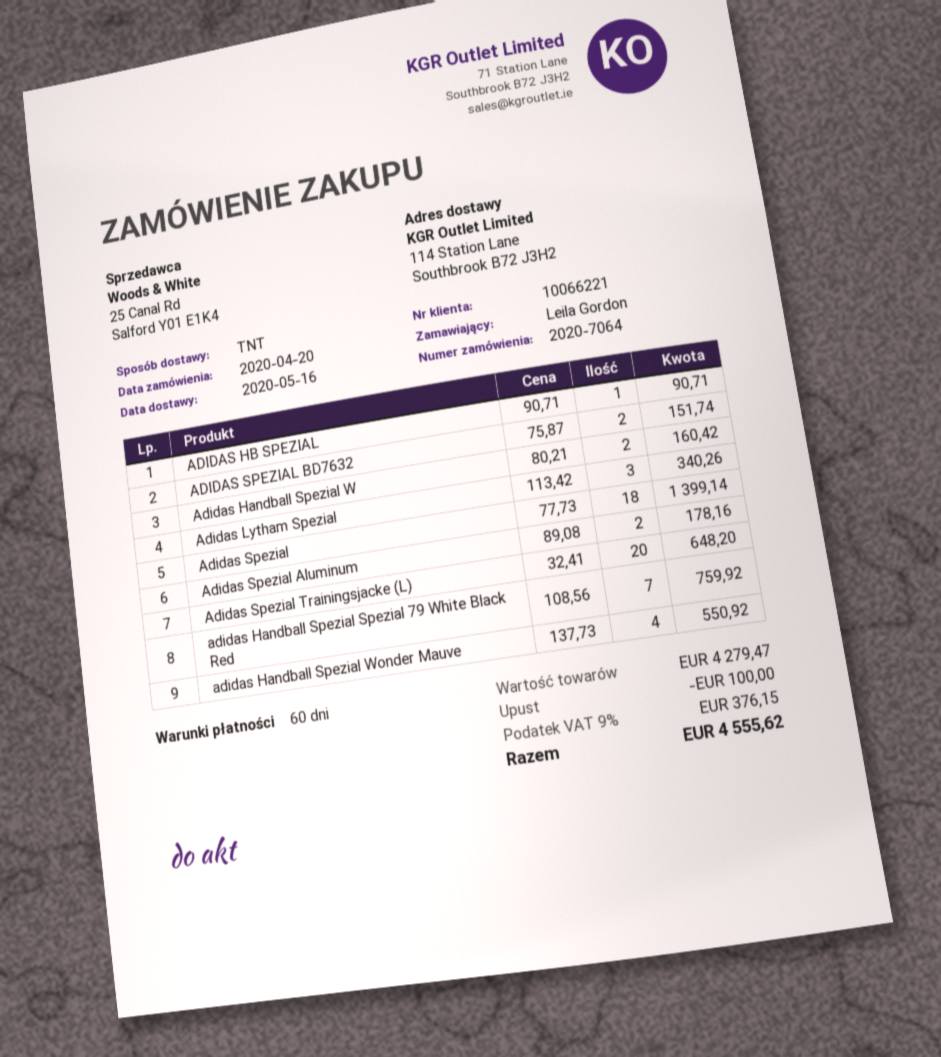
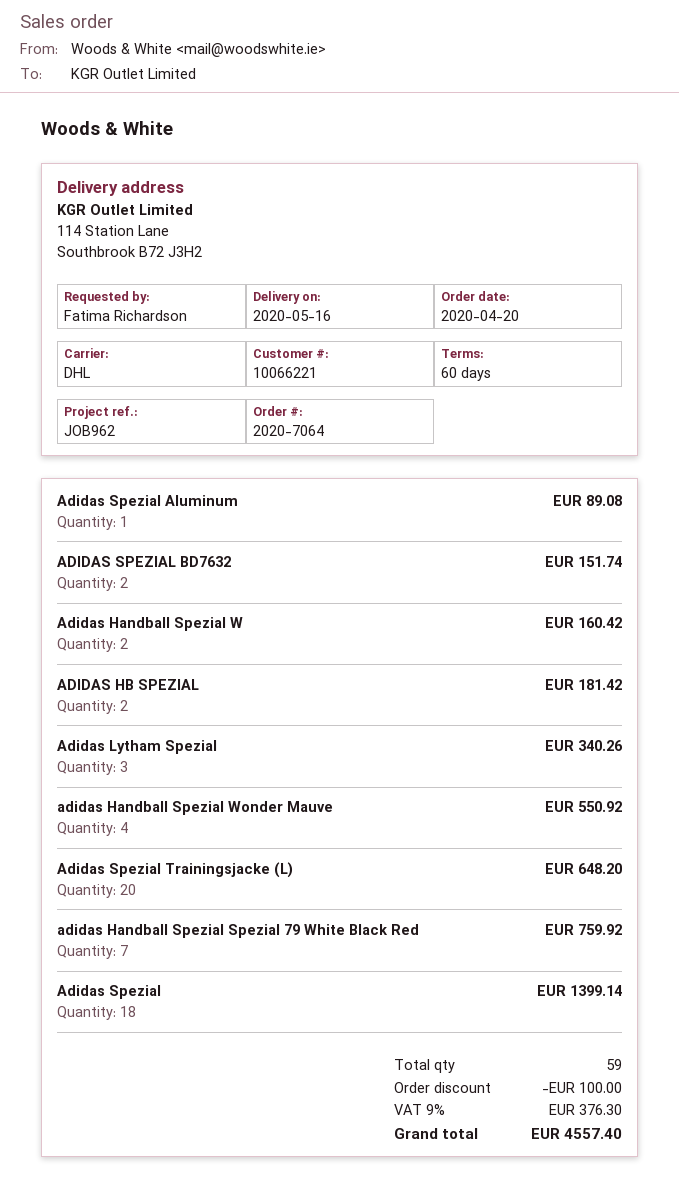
ordered by: Leila Gordon -> Fatima Richardson
shipping method: TNT -> DHL
ADIDAS HB SPEZIAL: 1 for 90.71 -> 2 for 181.42
Adidas Spezial Aluminum: 2 for 178.16 -> 1 for 89.08
tax: 9% = 376.15 -> 9% = 376.30
total: 4555.62 -> 4557.40

